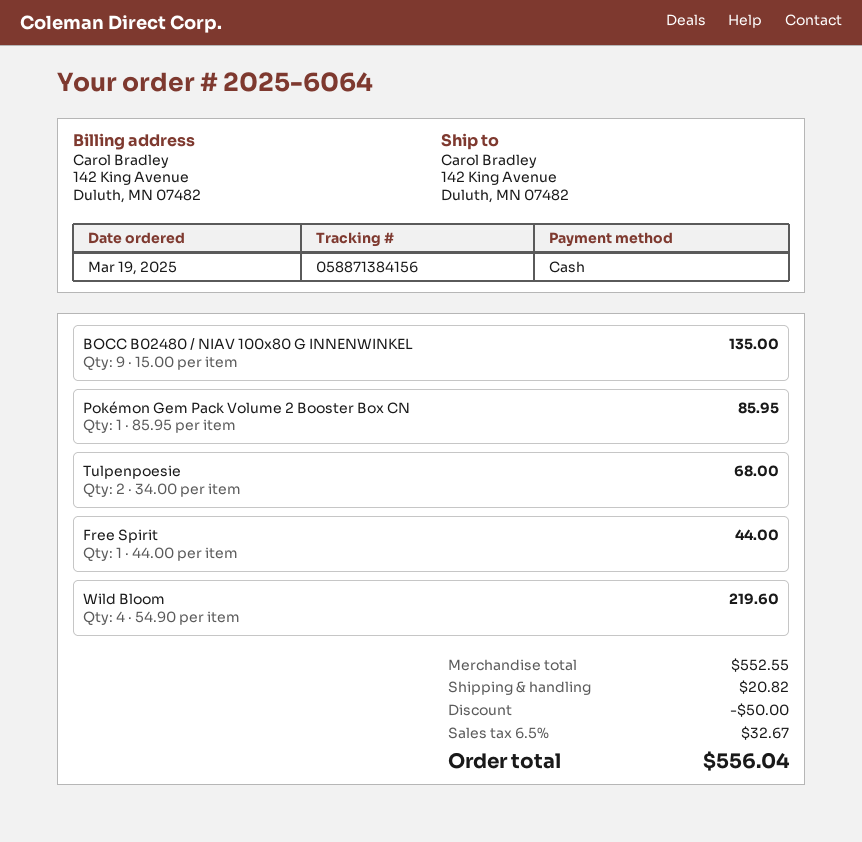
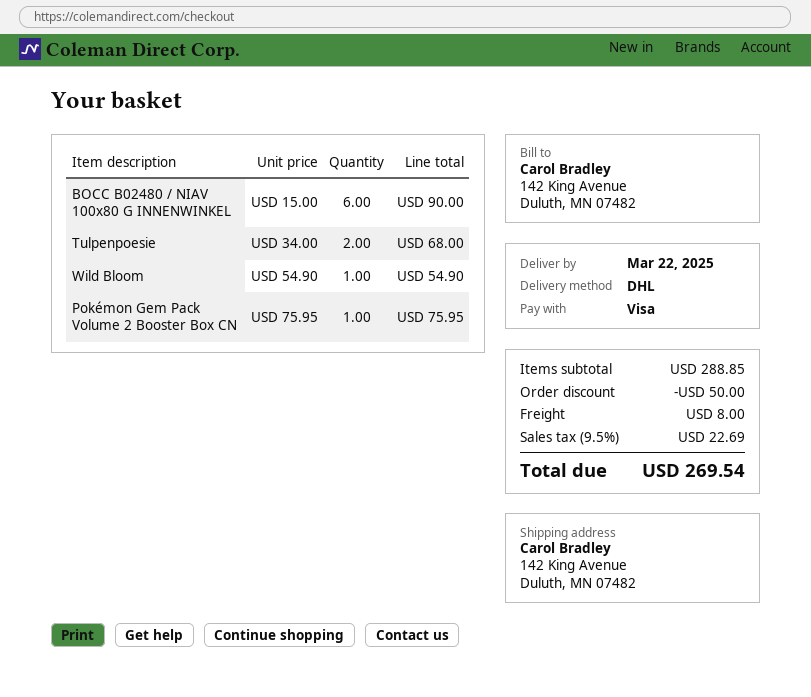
payment method: cash -> Visa
BOCC B02480 / NIAV 100x80 G INNENWINKEL: 9 x 15.00 = 135.00 -> 6 x 15.00 = 90.00
Pokémon Gem Pack Volume 2 Booster Box CN: 1 x 85.95 = 85.95 -> 1 x 75.95 = 75.95
Free Spirit: 1 x 44.00 = 44.00 -> none
Wild Bloom: 4 x 54.90 = 219.60 -> 1 x 54.90 = 54.90
subtotal: 552.55 -> 288.85
shipping: 20.82 -> 8.00
tax: 6.5% = 32.67 -> 9.5% = 22.69
total: 556.04 -> 269.54

